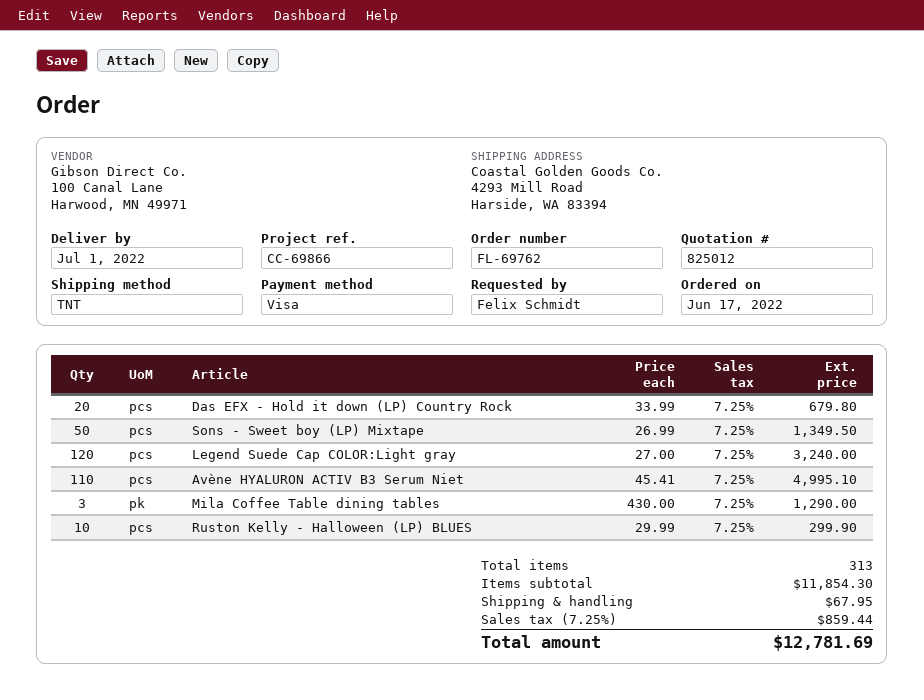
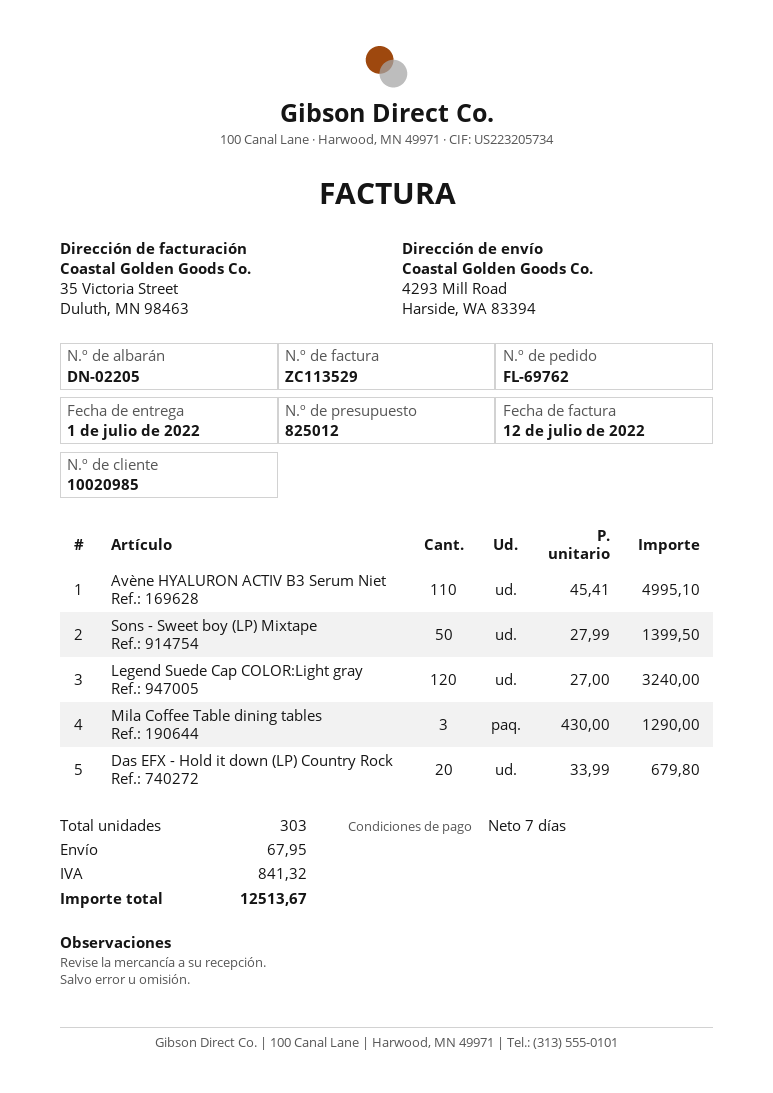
Sons - Sweet boy (LP) Mixtape: 50 x 26.99 = 1349.50 -> 50 x 27.99 = 1399.50
Ruston Kelly - Halloween (LP) BLUES: 10 x 29.99 = 299.90 -> none
total quantity: 313 -> 303
tax: 859.44 -> 841.32
total: 12781.69 -> 12513.67

